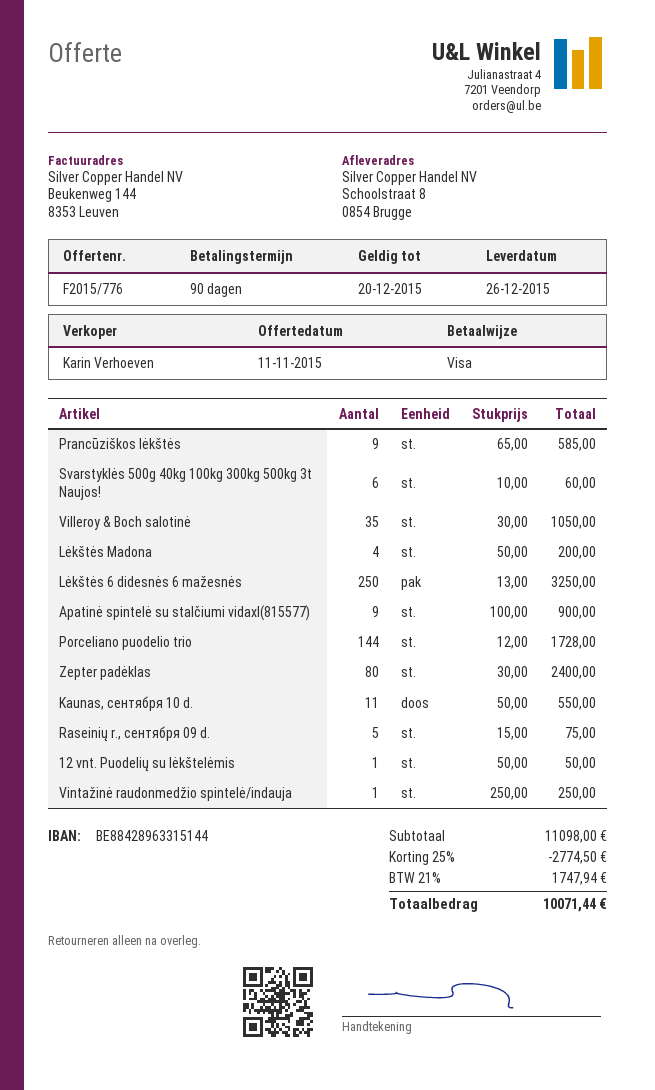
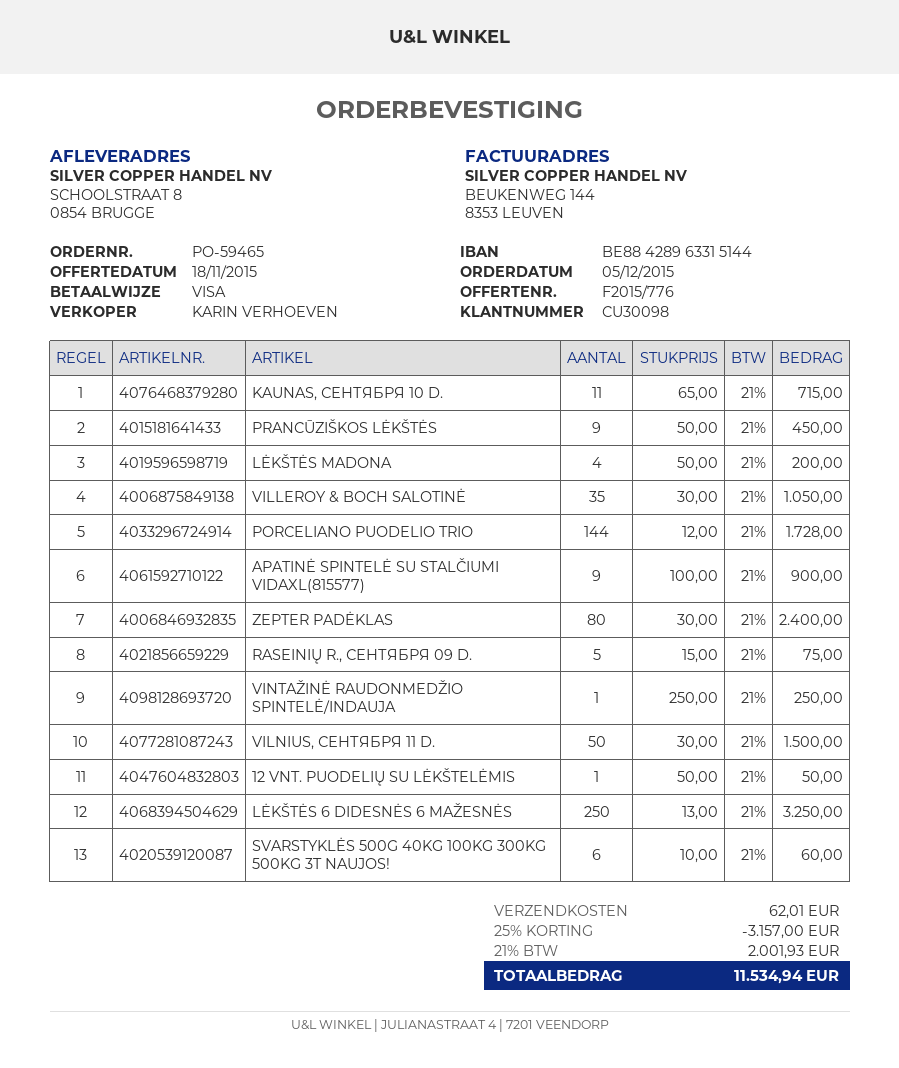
quote date: 2015-11-11 -> 2015-11-18
Prancūziškos lėkštės: 9 x 65.00 = 585.00 -> 9 x 50.00 = 450.00
Kaunas, сентября 10 d.: 11 x 50.00 = 550.00 -> 11 x 65.00 = 715.00
VILNIUS, СЕНТЯБРЯ 11 D.: none -> 50 x 30.00 = 1500.00
discount: 25% = 2774.50 -> 25% = 3157.00
shipping: none -> 62.01
tax: 21% = 1747.94 -> 21% = 2001.93
total: 10071.44 -> 11534.94

